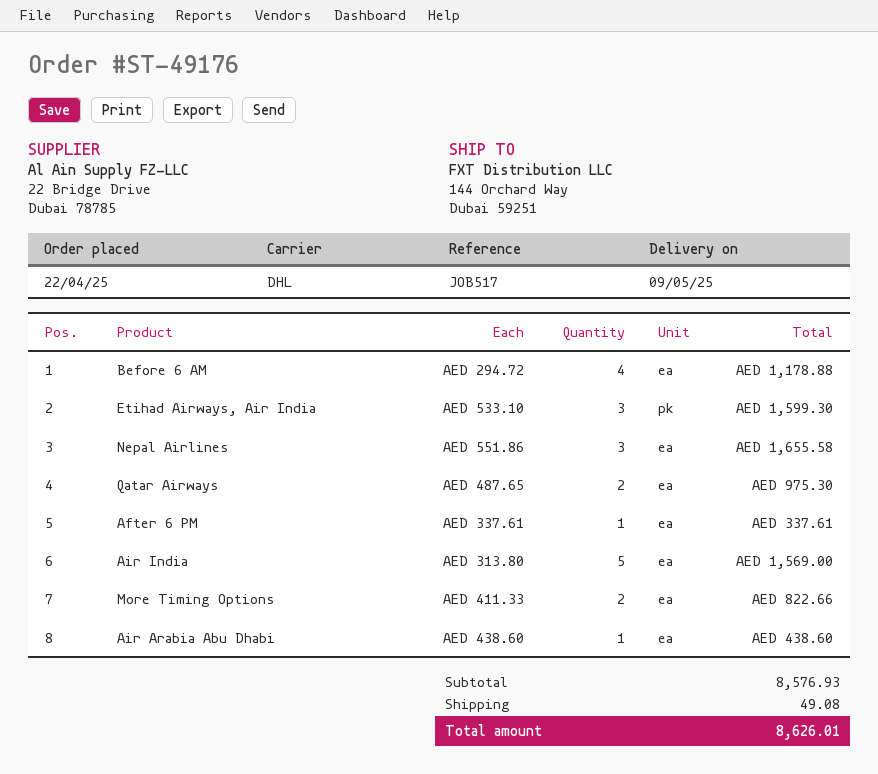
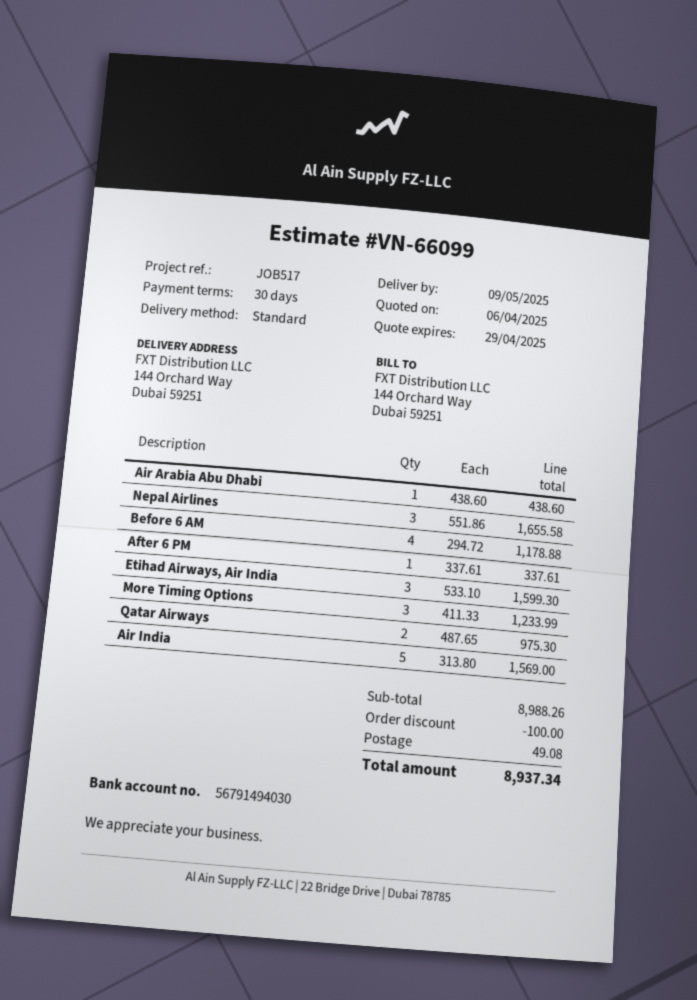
shipping method: DHL -> standard
More Timing Options: 2 x 411.33 = 822.66 -> 3 x 411.33 = 1233.99
subtotal: 8576.93 -> 8988.26
discount: none -> 100.00
total: 8626.01 -> 8937.34

